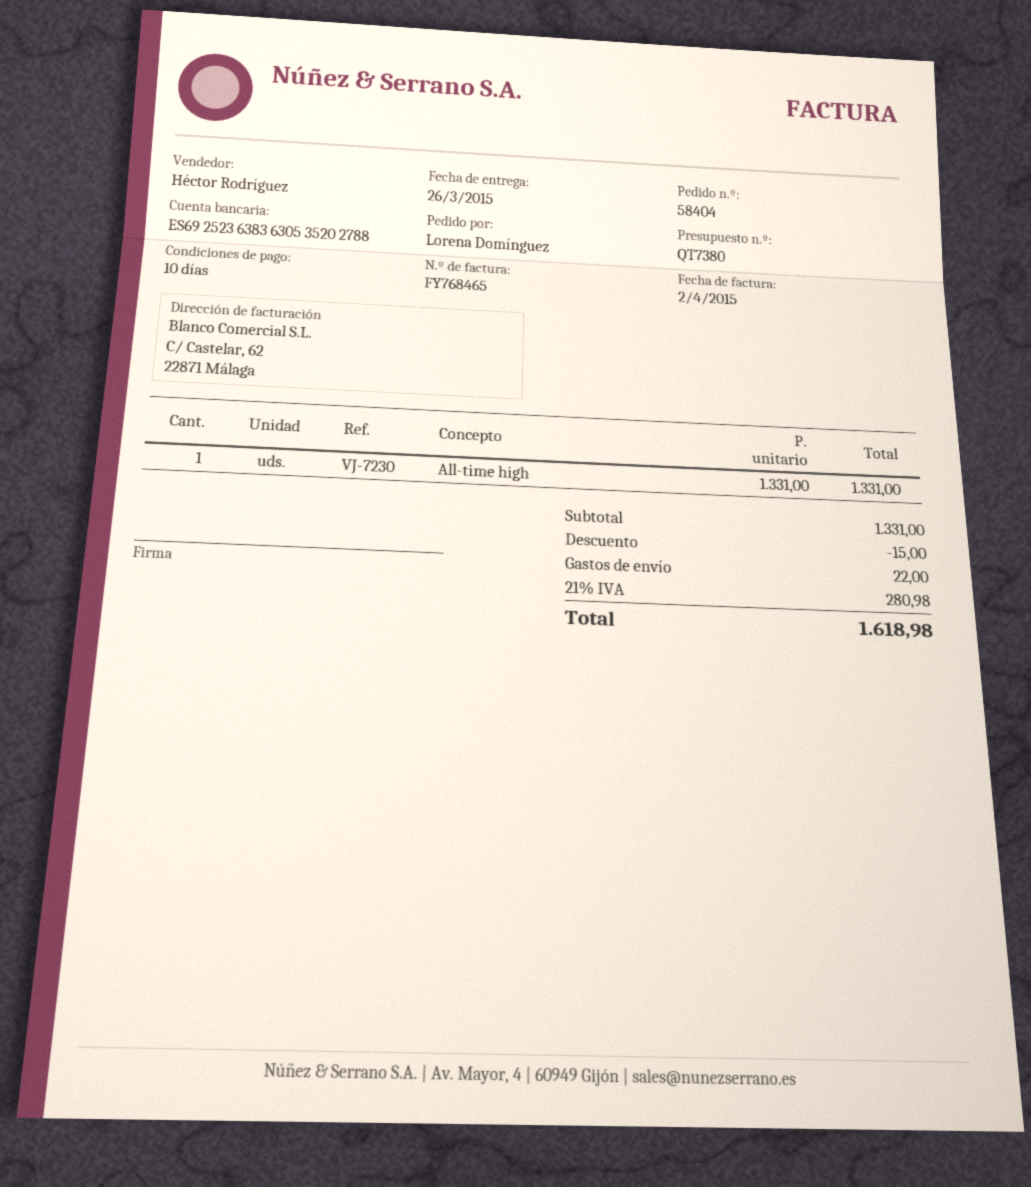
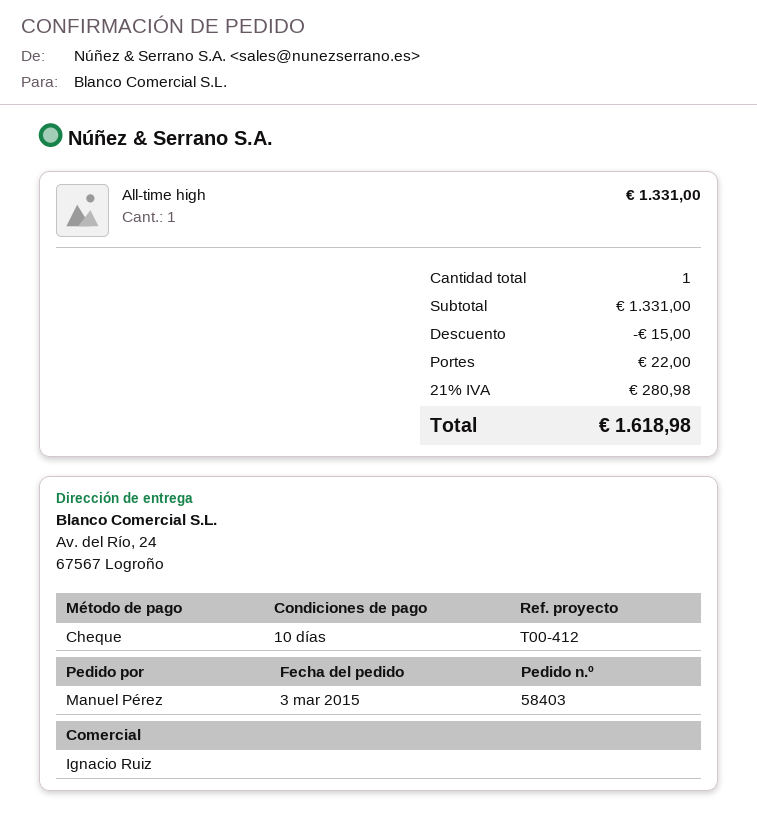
order number: 58404 -> 58403
ordered by: Lorena Domínguez -> Manuel Pérez
sales rep: Héctor Rodríguez -> Ignacio Ruiz

